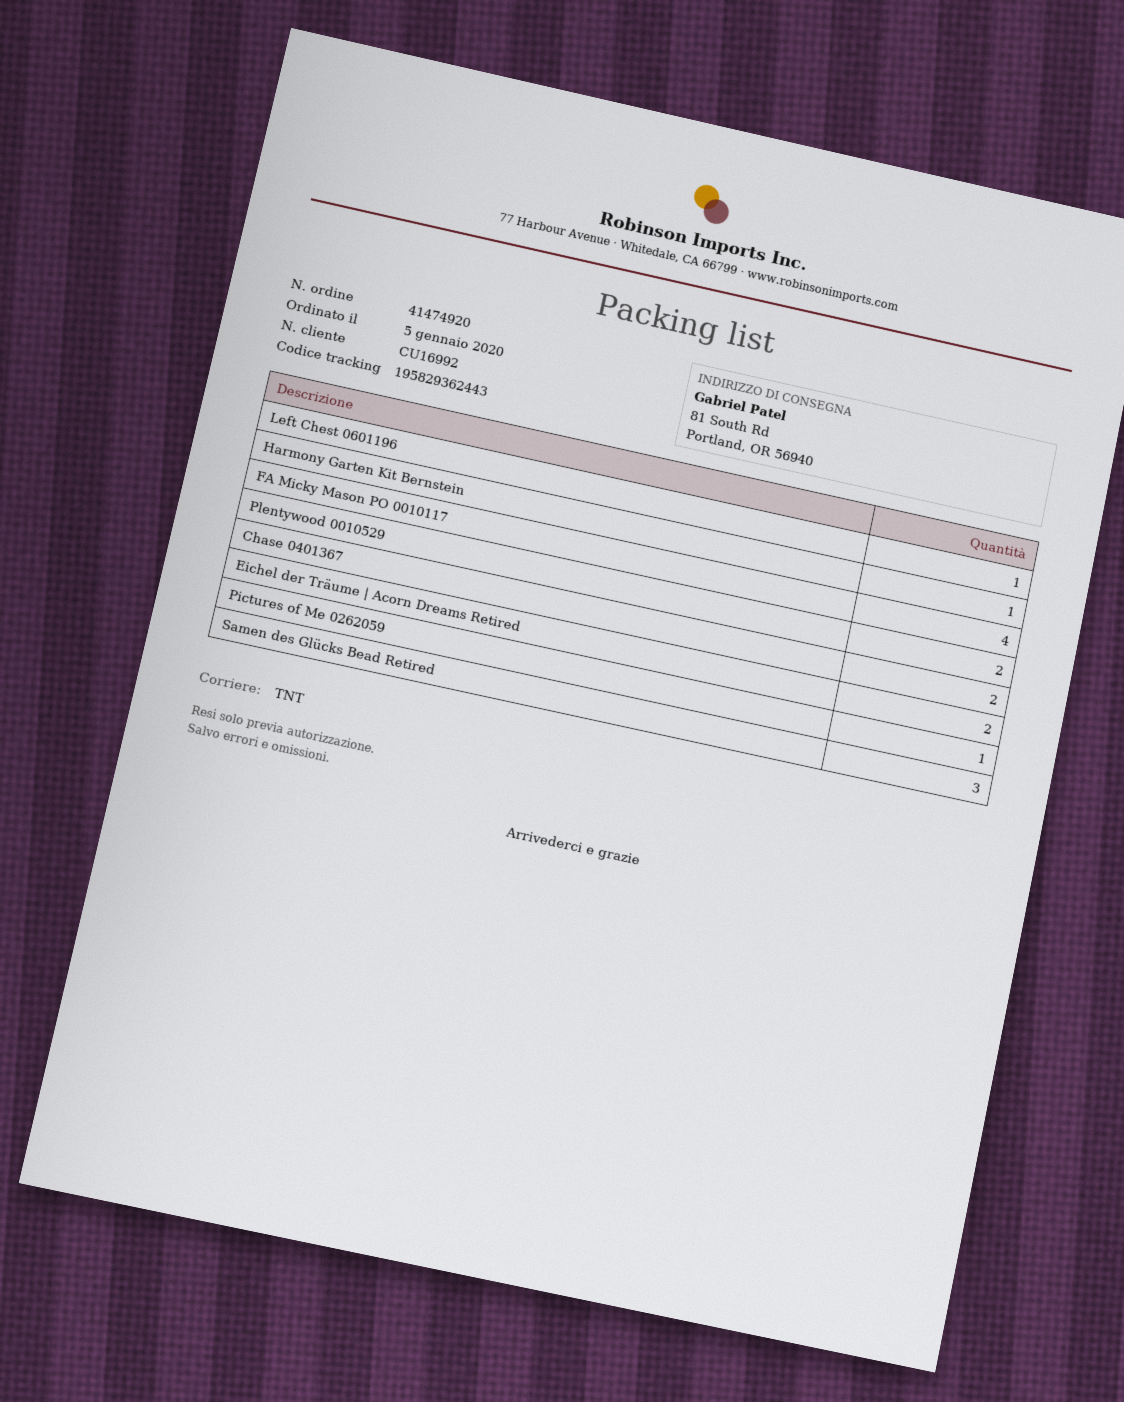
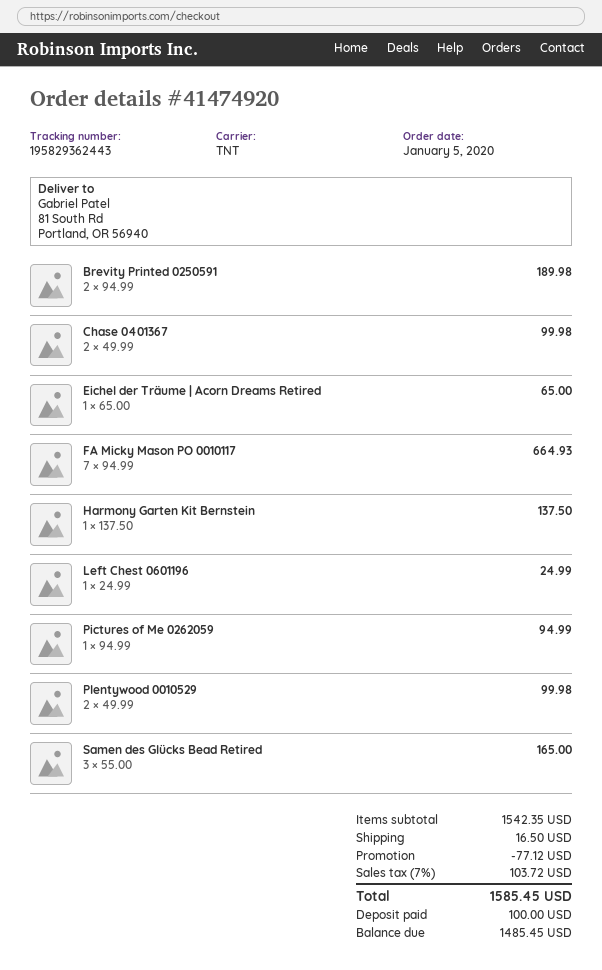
FA Micky Mason PO 0010117: 4 -> 7
Eichel der Träume | Acorn Dreams Retired: 2 -> 1
Brevity Printed 0250591: none -> 2

